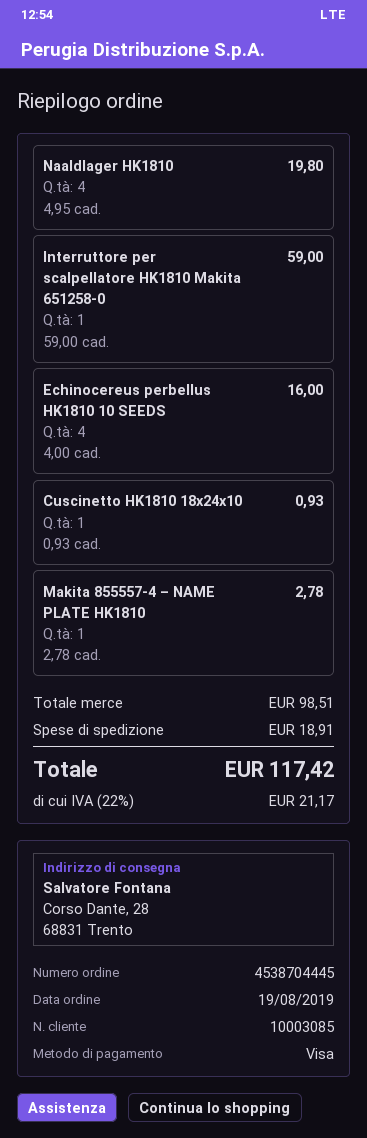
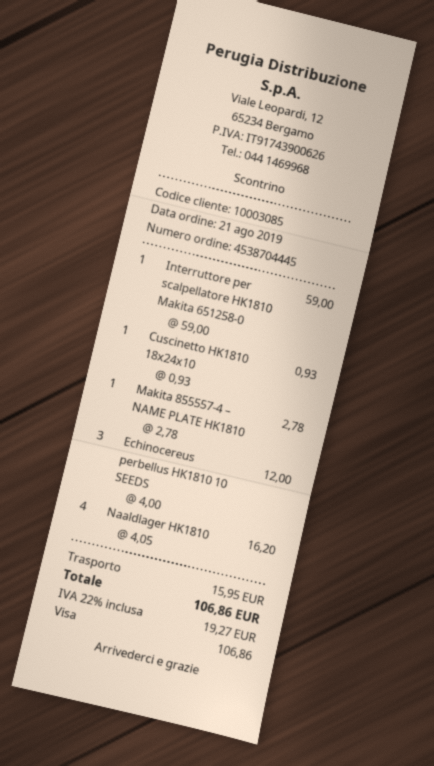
order date: 2019-08-19 -> 2019-08-21
Naaldlager HK1810: 4 x 4.95 = 19.80 -> 4 x 4.05 = 16.20
Echinocereus perbellus HK1810 10 SEEDS: 4 x 4.00 = 16.00 -> 3 x 4.00 = 12.00
shipping: 18.91 -> 15.95
tax: 22% = 21.17 -> 22% = 19.27
total: 117.42 -> 106.86

